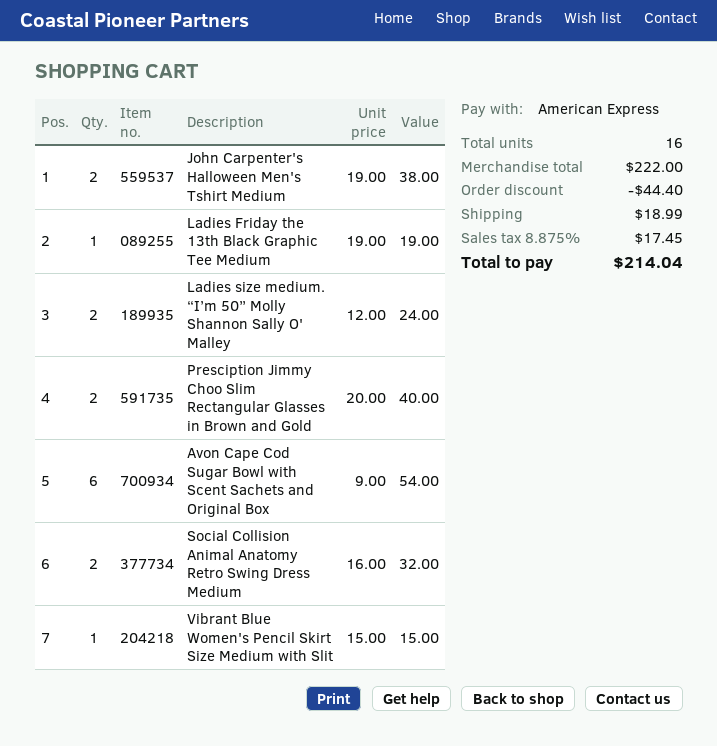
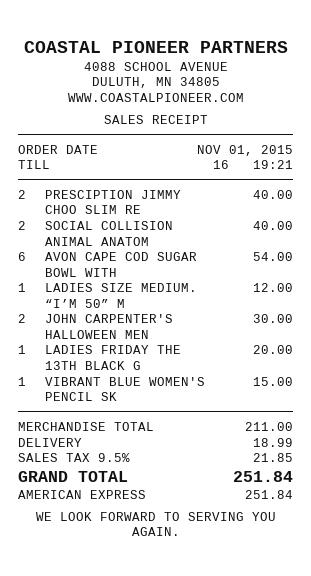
John Carpenter's Halloween Men's Tshirt Medium: 2 for 38.00 -> 2 for 30.00
Ladies Friday the 13th Black Graphic Tee Medium: 1 for 19.00 -> 1 for 20.00
Ladies size medium. “I’m 50” Molly Shannon Sally O' Malley: 2 for 24.00 -> 1 for 12.00
Social Collision Animal Anatomy Retro Swing Dress Medium: 2 for 32.00 -> 2 for 40.00
subtotal: 222.00 -> 211.00
discount: 44.40 -> none
tax: 8.875% = 17.45 -> 9.5% = 21.85
total: 214.04 -> 251.84

